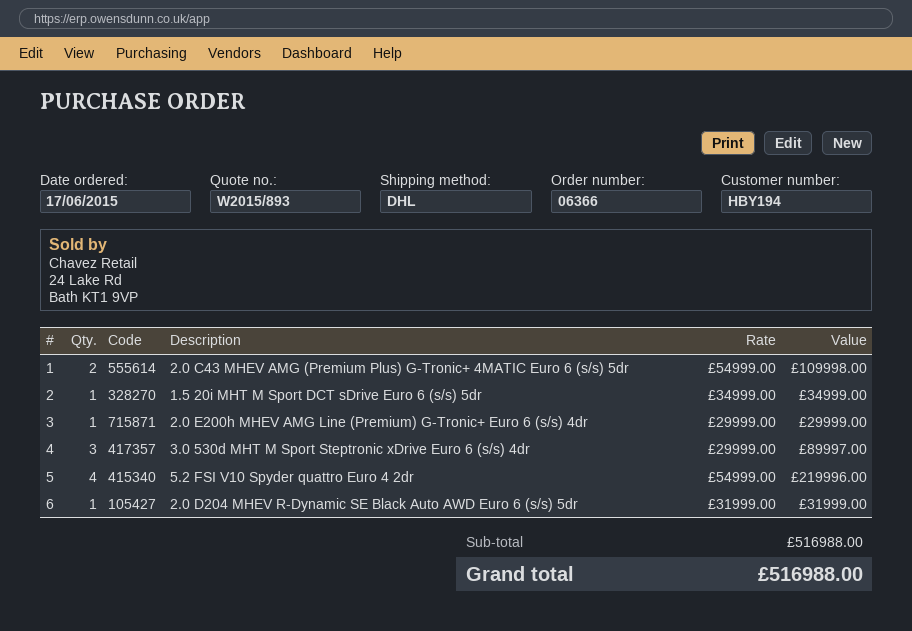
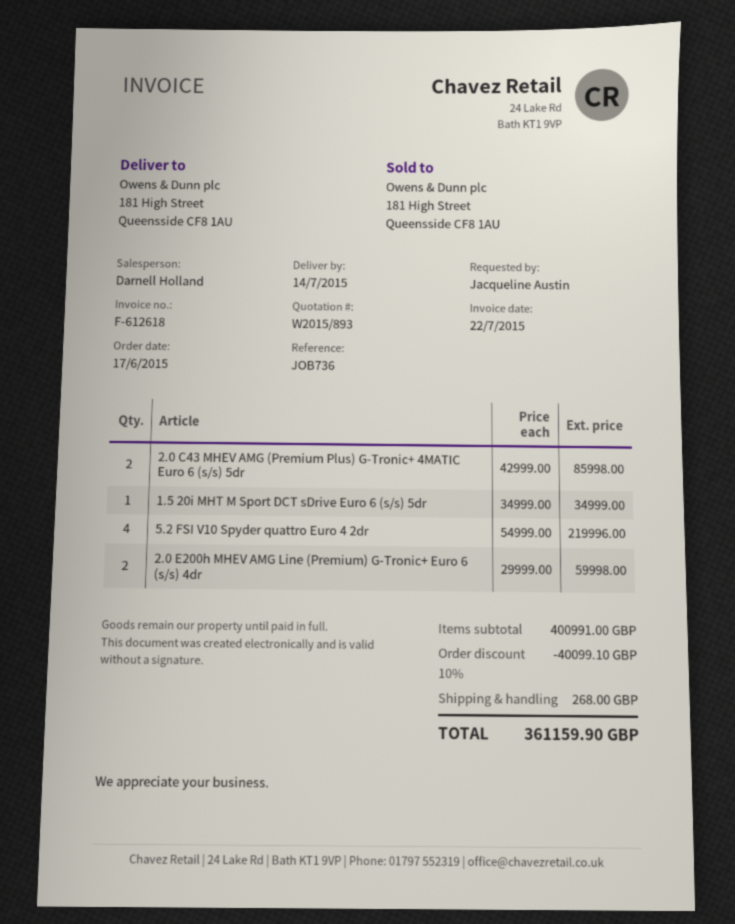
2.0 C43 MHEV AMG (Premium Plus) G-Tronic+ 4MATIC Euro 6 (s/s) 5dr: 2 x 54999.00 = 109998.00 -> 2 x 42999.00 = 85998.00
2.0 E200h MHEV AMG Line (Premium) G-Tronic+ Euro 6 (s/s) 4dr: 1 x 29999.00 = 29999.00 -> 2 x 29999.00 = 59998.00
3.0 530d MHT M Sport Steptronic xDrive Euro 6 (s/s) 4dr: 3 x 29999.00 = 89997.00 -> none
2.0 D204 MHEV R-Dynamic SE Black Auto AWD Euro 6 (s/s) 5dr: 1 x 31999.00 = 31999.00 -> none
subtotal: 516988.00 -> 400991.00
discount: none -> 10% = 40099.10
shipping: none -> 268.00
total: 516988.00 -> 361159.90

